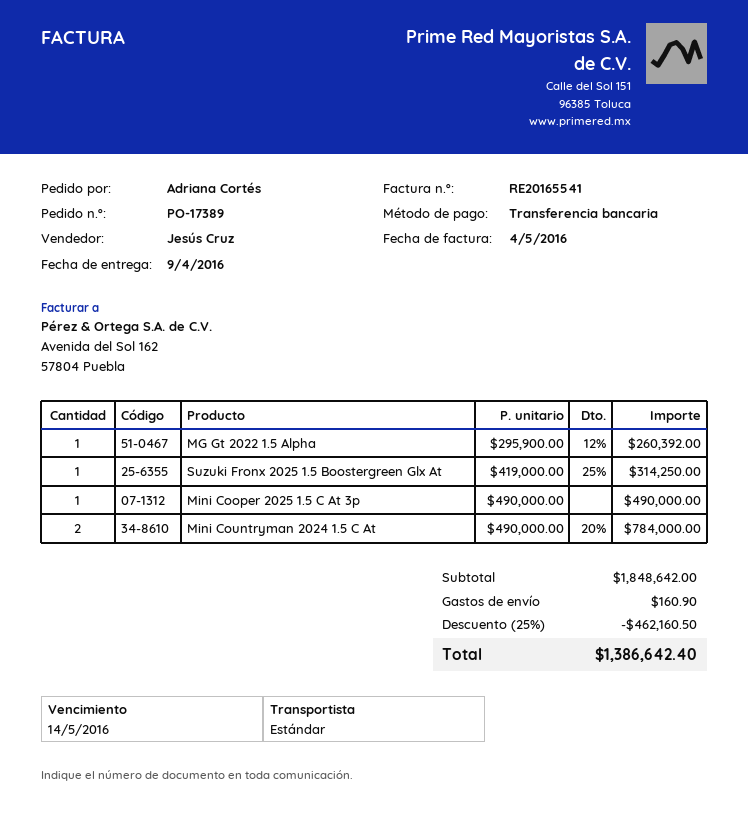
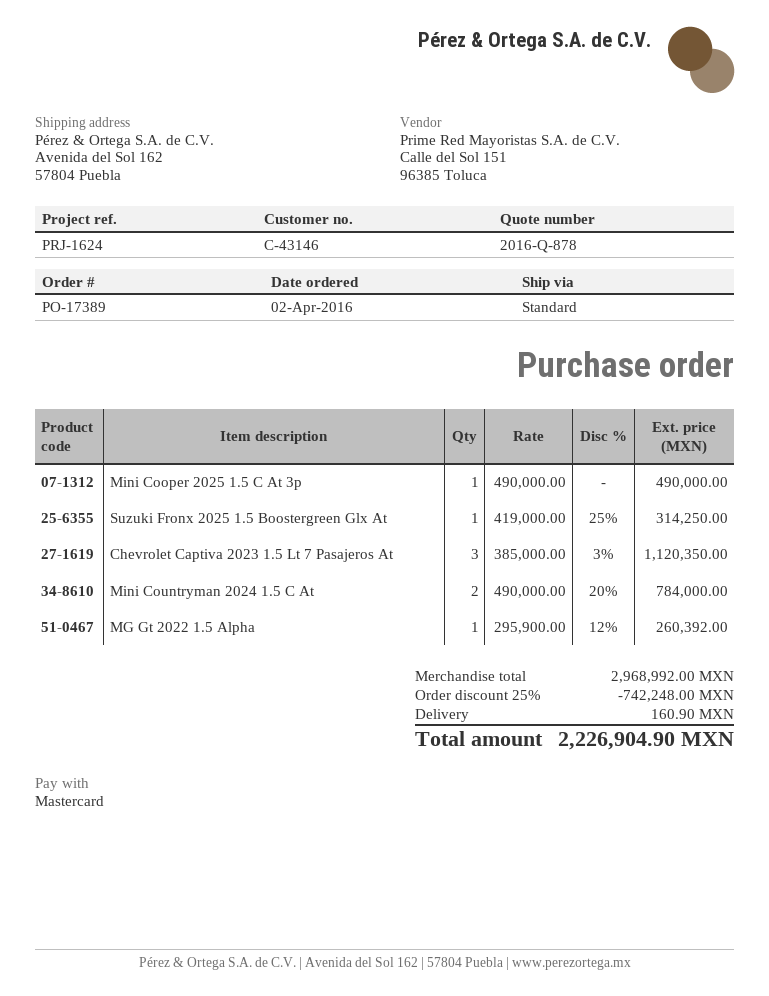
payment method: bank transfer -> Mastercard
Chevrolet Captiva 2023 1.5 Lt 7 Pasajeros At: none -> 3 x 385000.00 - 3% = 1120350.00
subtotal: 1848642.00 -> 2968992.00
discount: 25% = 462160.50 -> 25% = 742248.00
total: 1386642.40 -> 2226904.90

